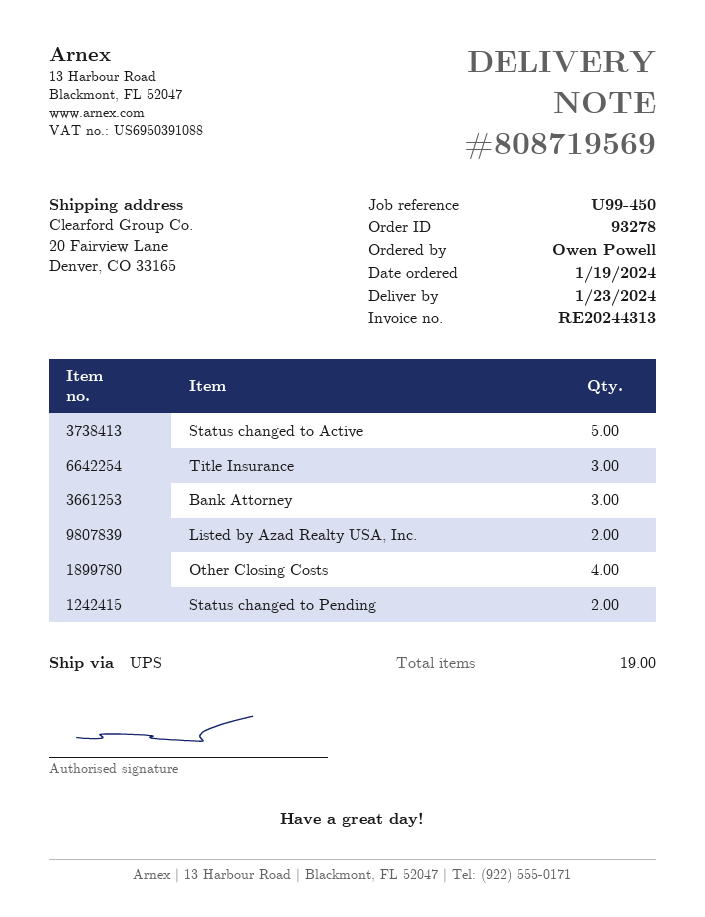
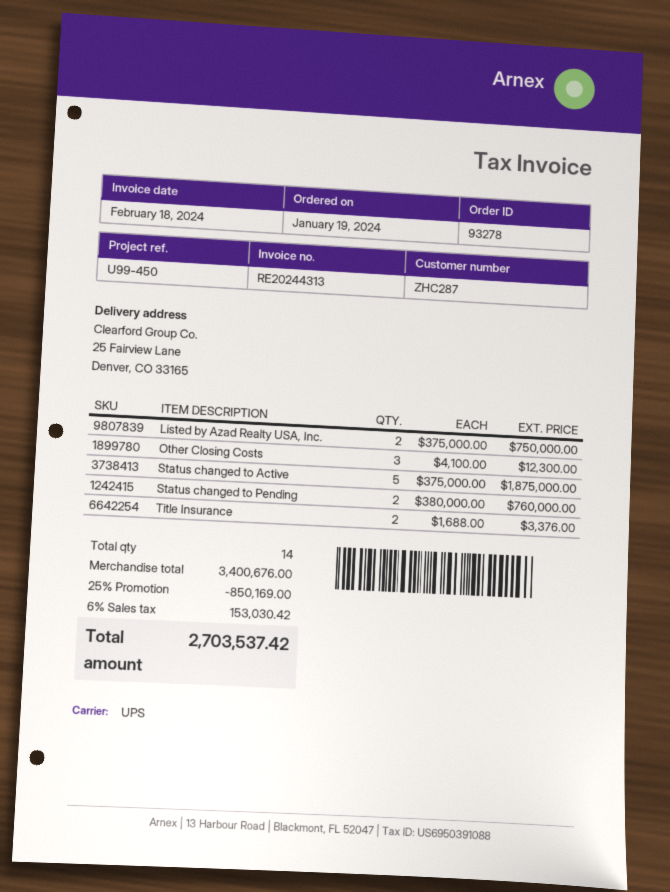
ship to: 20 Fairview Lane, Denver, CO 33165 -> 25 Fairview Lane, Denver, CO 33165
Title Insurance: 3 -> 2
Bank Attorney: 3 -> none
Other Closing Costs: 4 -> 3
total quantity: 19 -> 14

